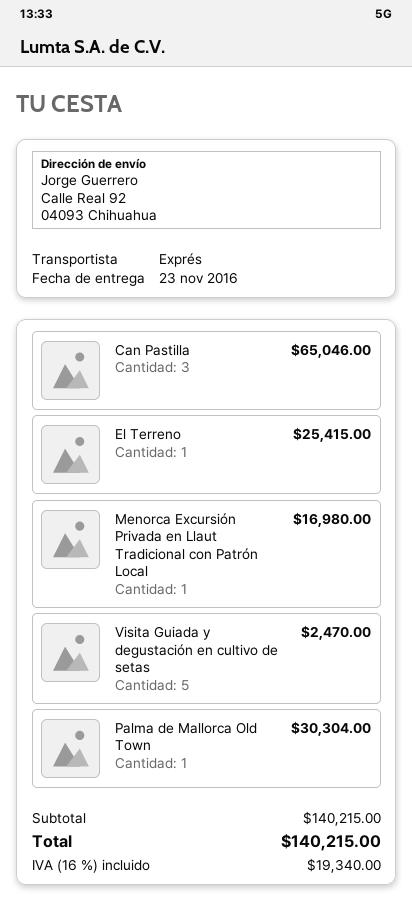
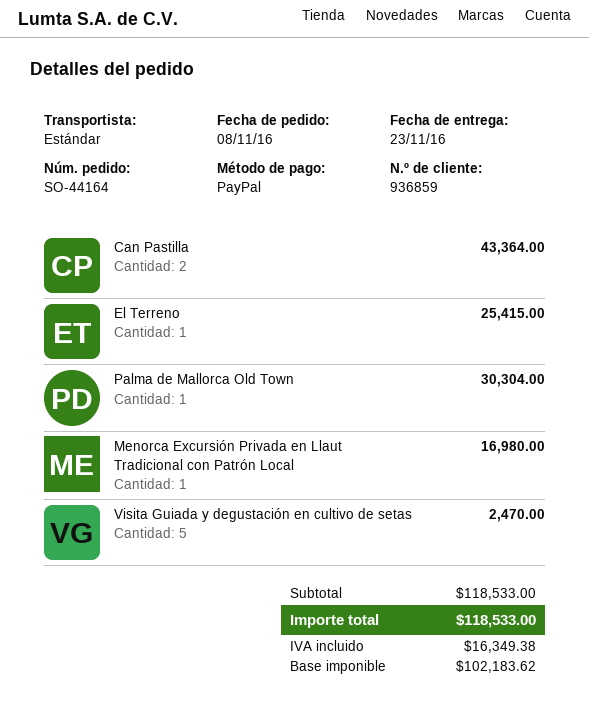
shipping method: express -> standard
Can Pastilla: 3 for 65046.00 -> 2 for 43364.00
subtotal: 140215.00 -> 118533.00
tax: 19340.00 -> 16349.38
total: 140215.00 -> 118533.00

